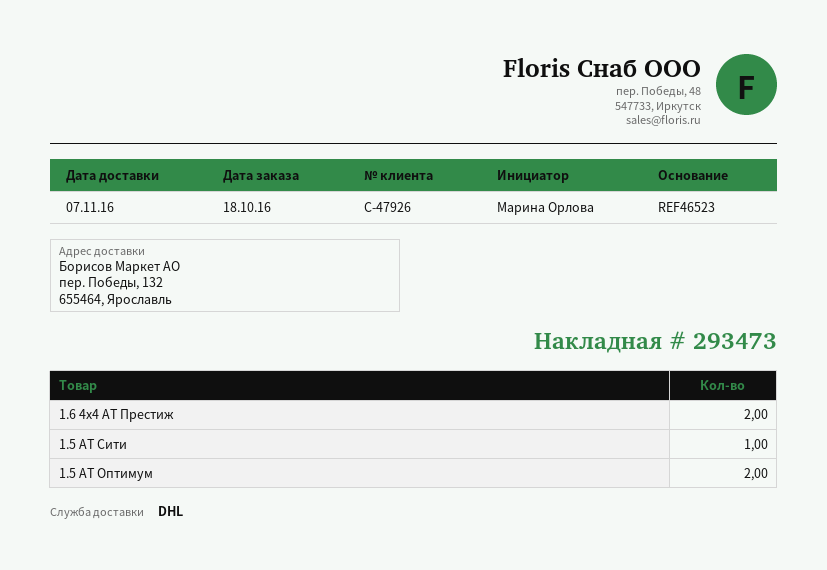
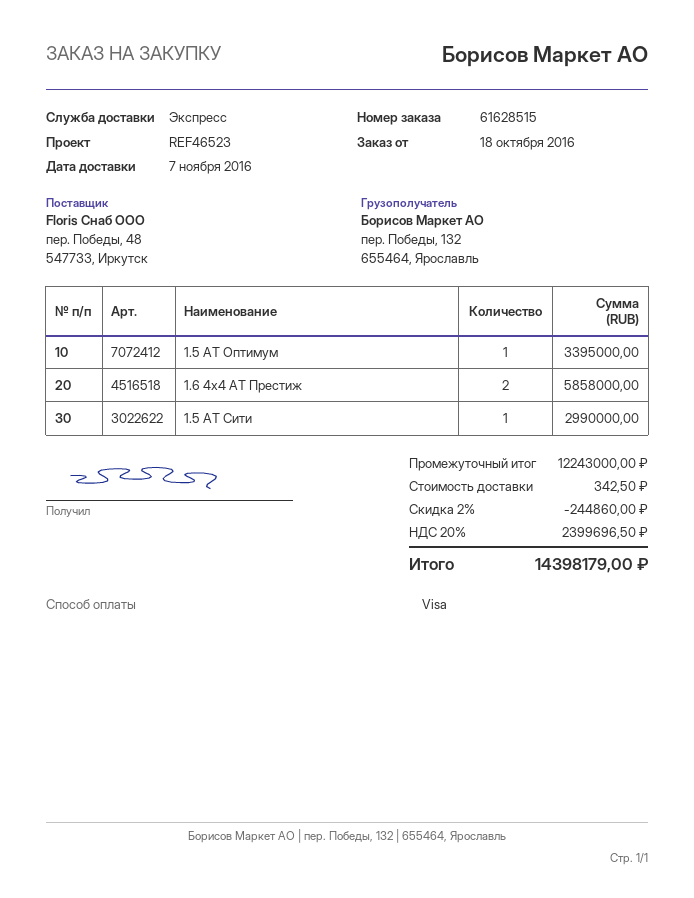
shipping method: DHL -> express
1.5 AT Оптимум: 2 -> 1

